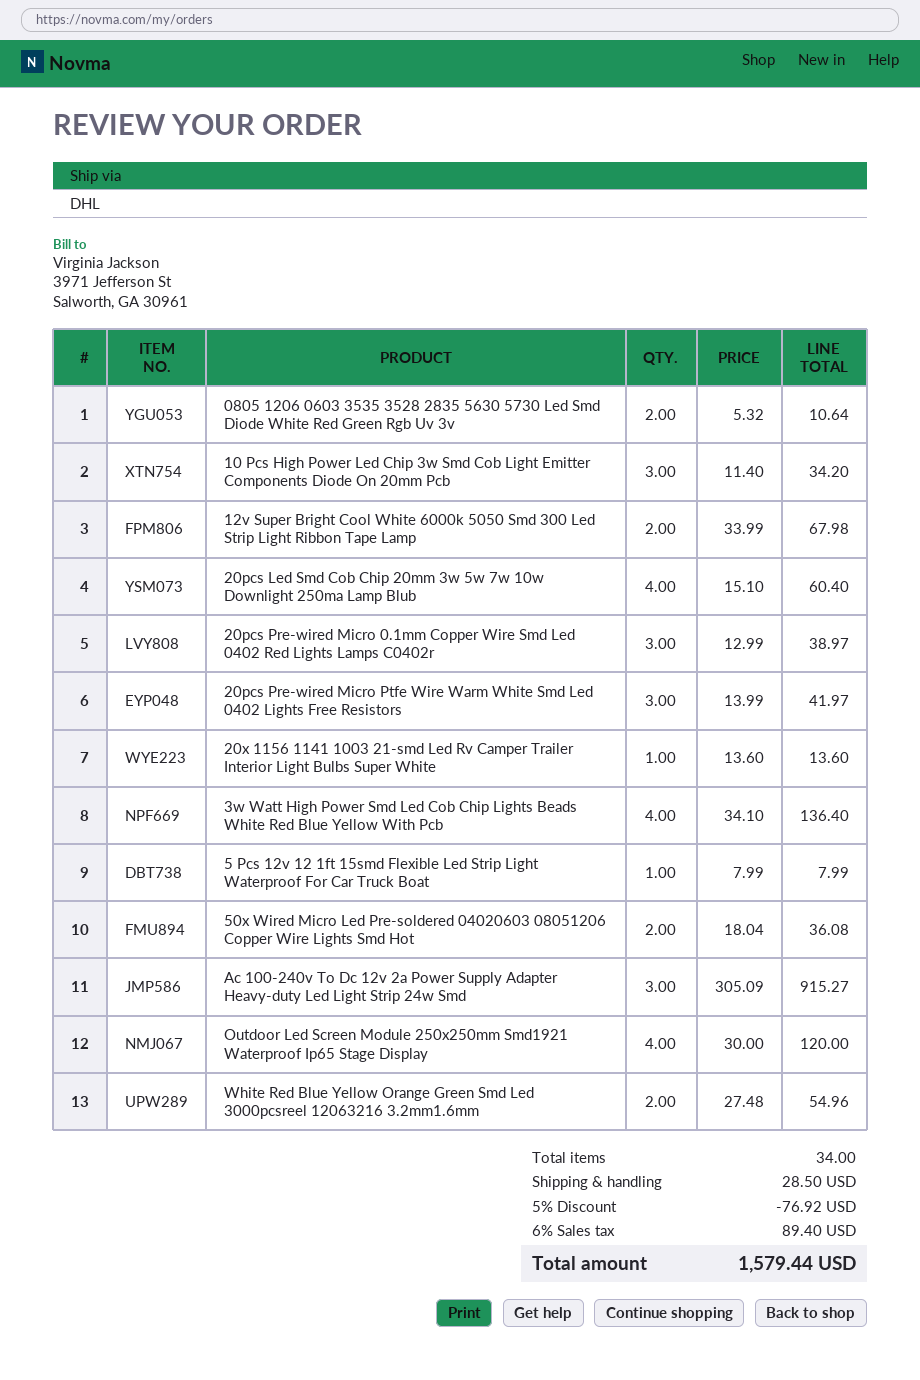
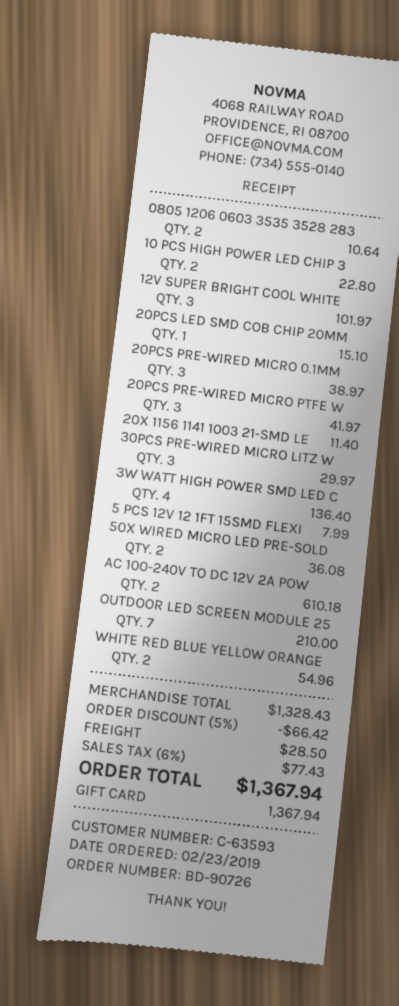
10 Pcs High Power Led Chip 3w Smd Cob Light Emitter Components Diode On 20mm Pcb: 3 for 34.20 -> 2 for 22.80
12v Super Bright Cool White 6000k 5050 Smd 300 Led Strip Light Ribbon Tape Lamp: 2 for 67.98 -> 3 for 101.97
20pcs Led Smd Cob Chip 20mm 3w 5w 7w 10w Downlight 250ma Lamp Blub: 4 for 60.40 -> 1 for 15.10
20x 1156 1141 1003 21-smd Led Rv Camper Trailer Interior Light Bulbs Super White: 1 for 13.60 -> 1 for 11.40
Ac 100-240v To Dc 12v 2a Power Supply Adapter Heavy-duty Led Light Strip 24w Smd: 3 for 915.27 -> 2 for 610.18
Outdoor Led Screen Module 250x250mm Smd1921 Waterproof Ip65 Stage Display: 4 for 120.00 -> 7 for 210.00
30PCS PRE-WIRED MICRO LITZ W: none -> 3 for 29.97
discount: 5% = 76.92 -> 5% = 66.42
tax: 6% = 89.40 -> 6% = 77.43
total: 1579.44 -> 1367.94

